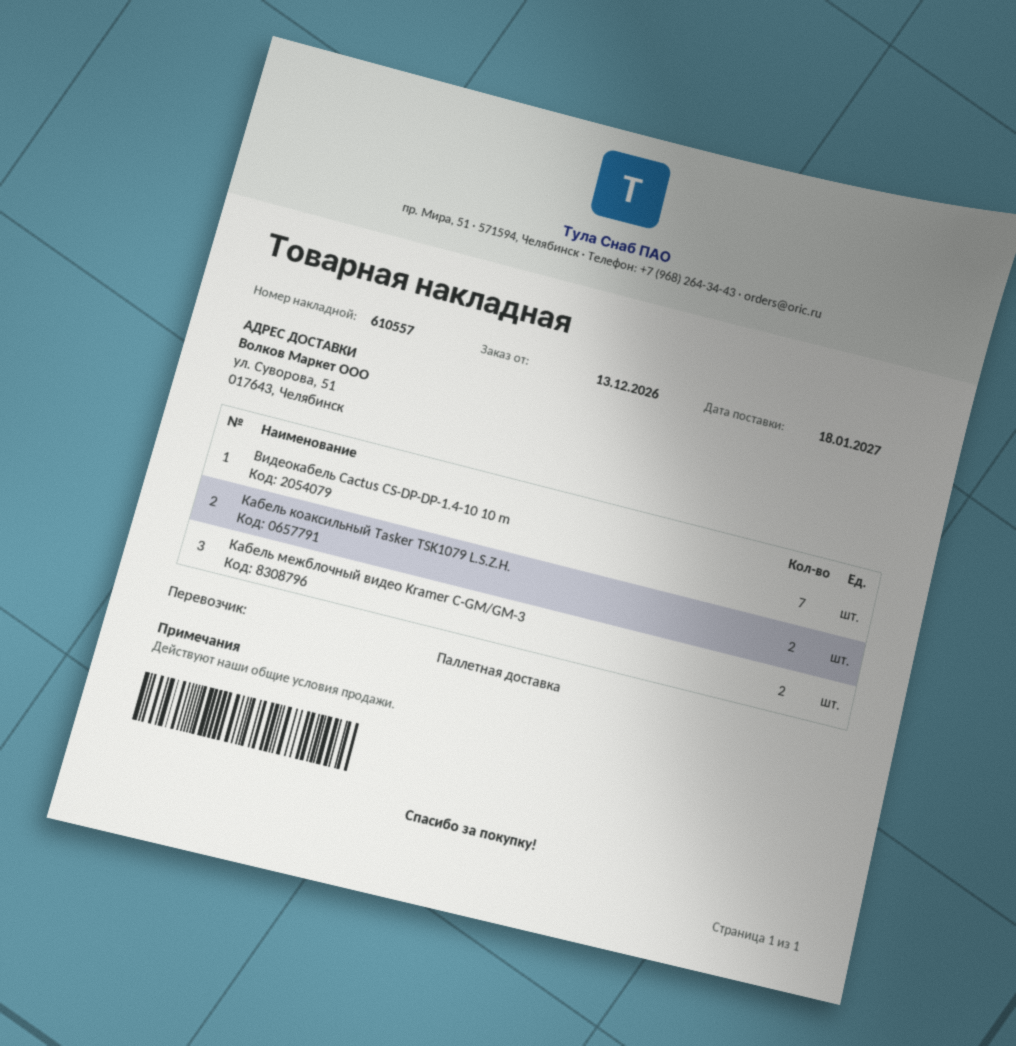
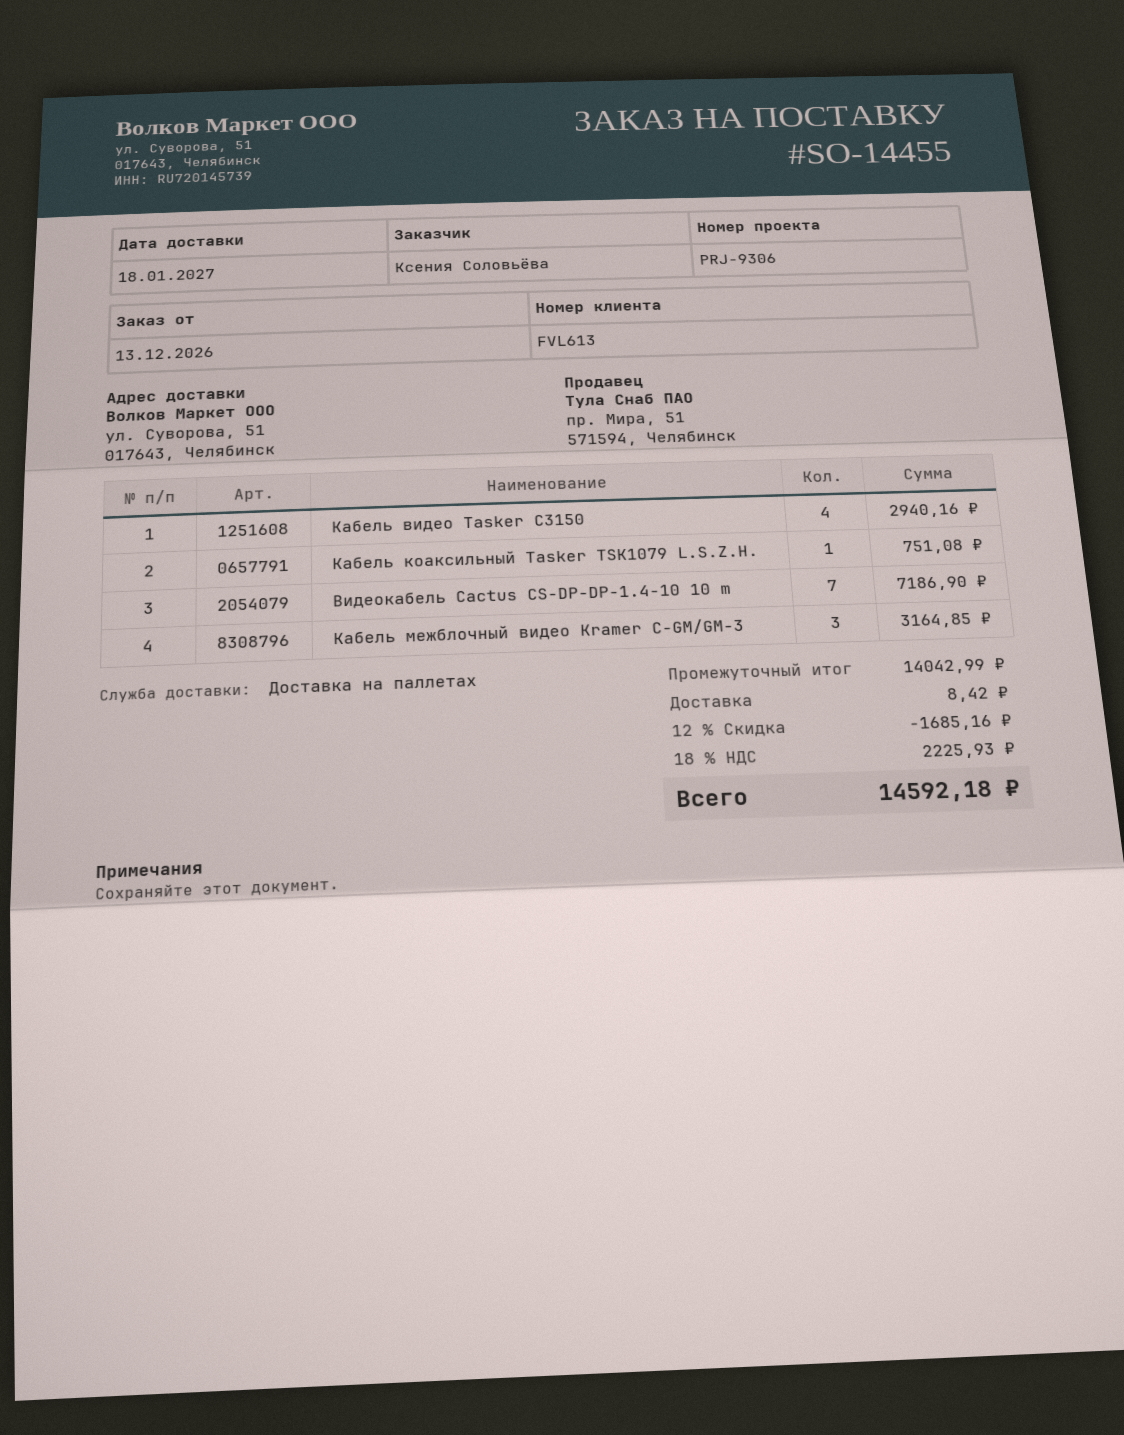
Кабель коаксильный Tasker TSK1079 L.S.Z.H.: 2 -> 1
Кабель межблочный видео Kramer C-GM/GM-3: 2 -> 3
Кабель видео Tasker C3150: none -> 4

